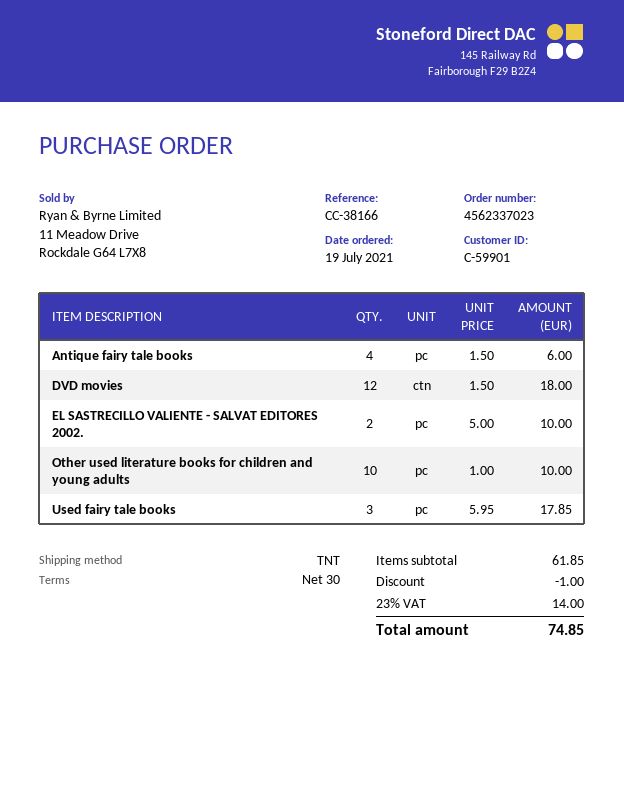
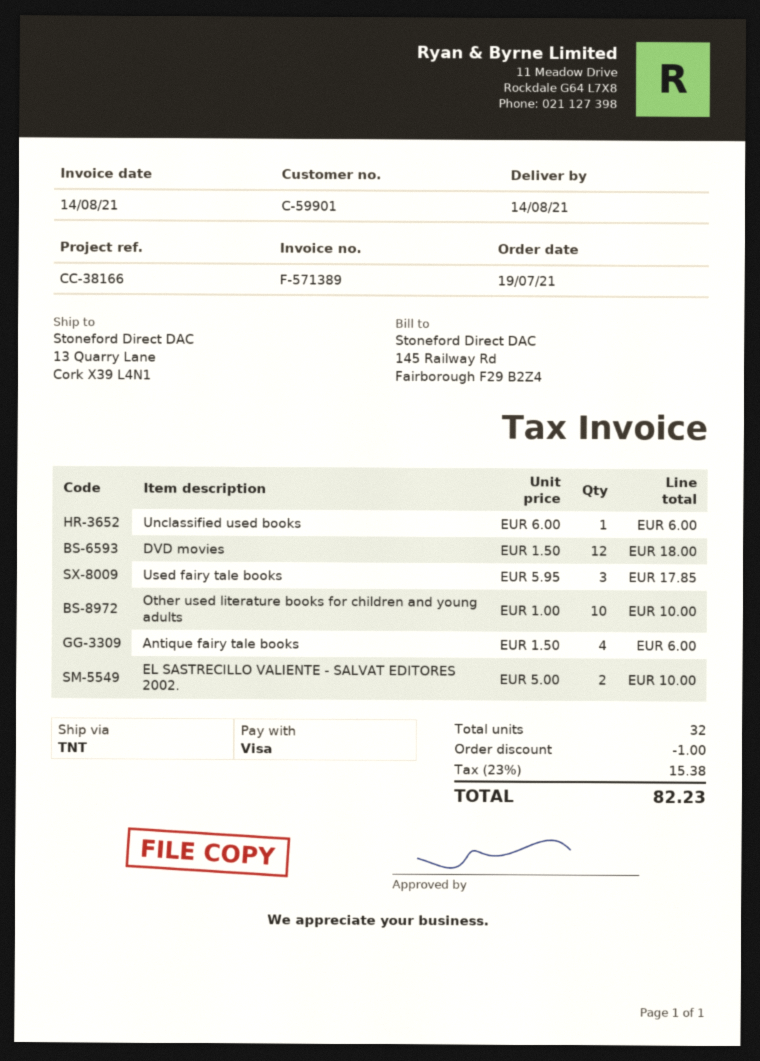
Unclassified used books: none -> 1 x 6.00 = 6.00
tax: 23% = 14.00 -> 23% = 15.38
total: 74.85 -> 82.23

